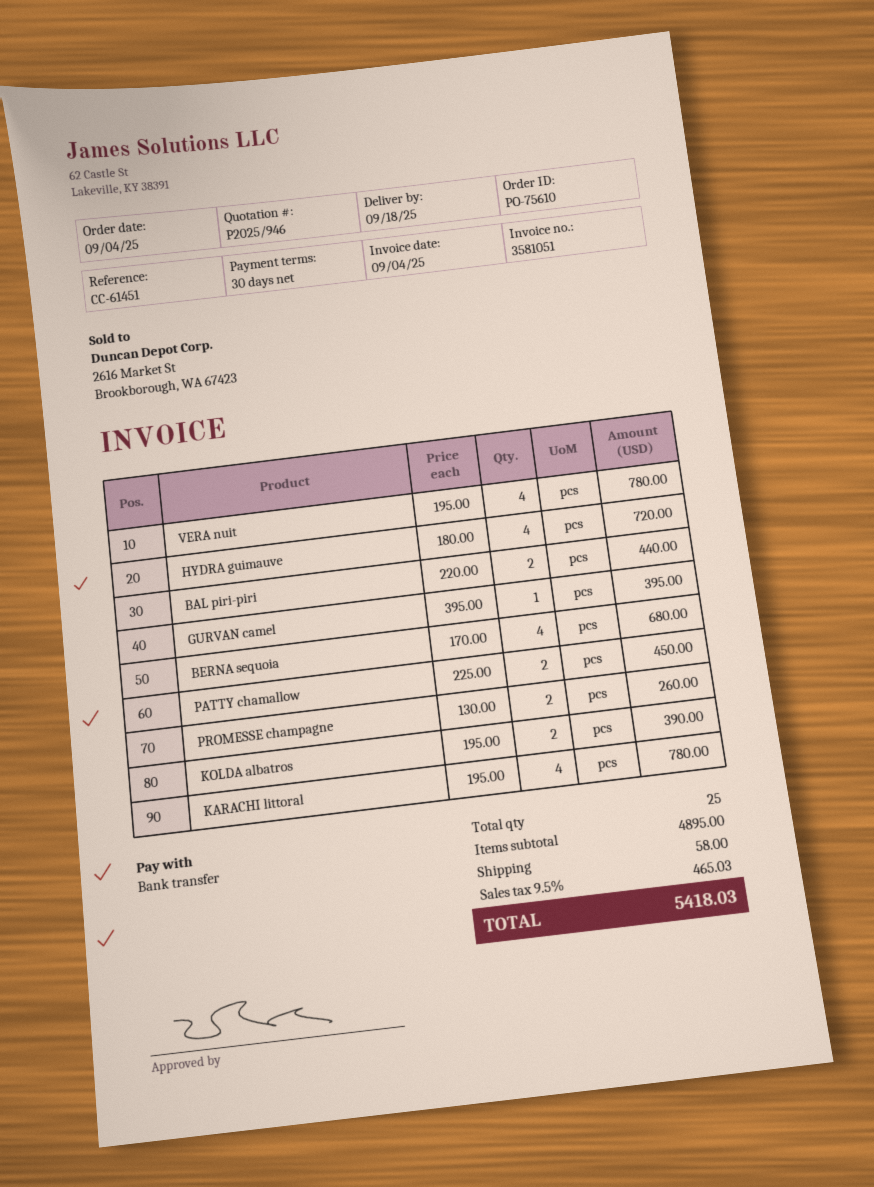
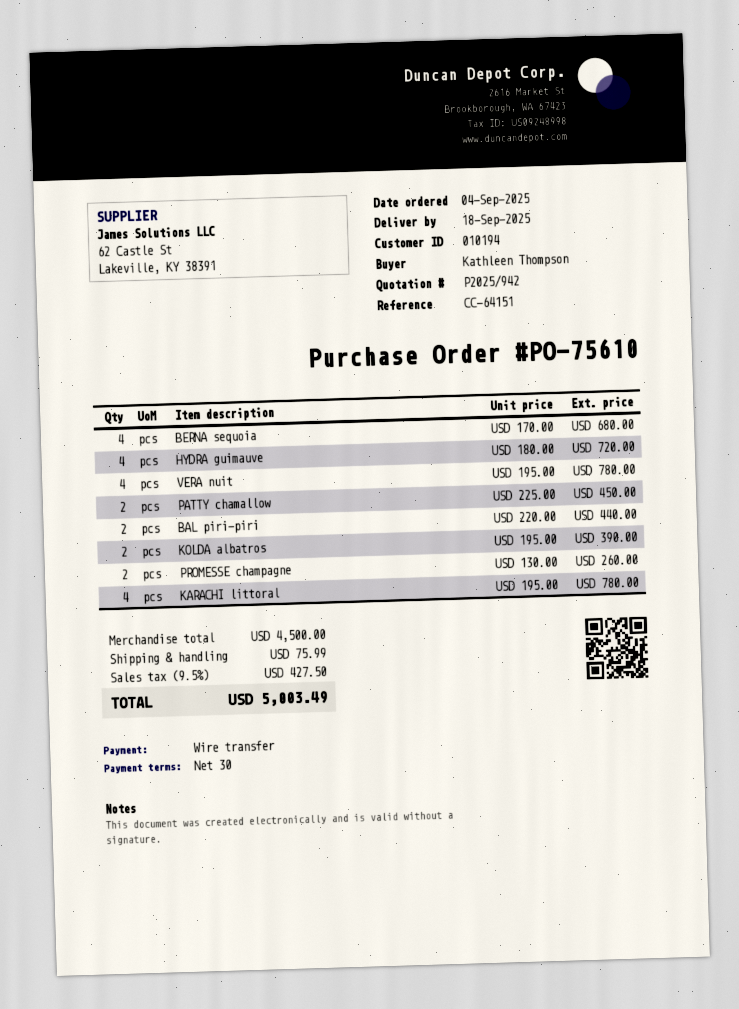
quote number: P2025/946 -> P2025/942
reference: CC-61451 -> CC-64151
GURVAN camel: 1 x 395.00 = 395.00 -> none
subtotal: 4895.00 -> 4500.00
shipping: 58.00 -> 75.99
tax: 9.5% = 465.03 -> 9.5% = 427.50
total: 5418.03 -> 5003.49

